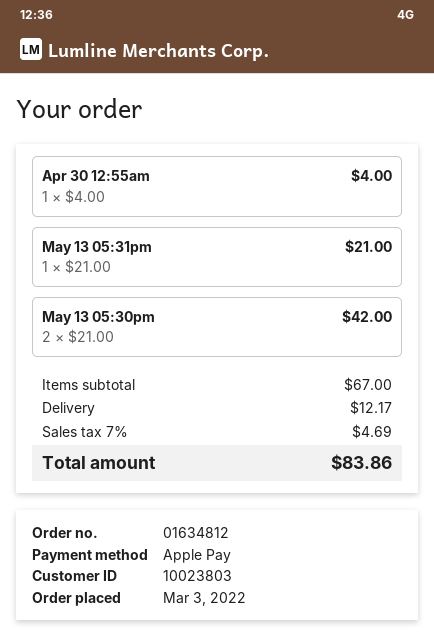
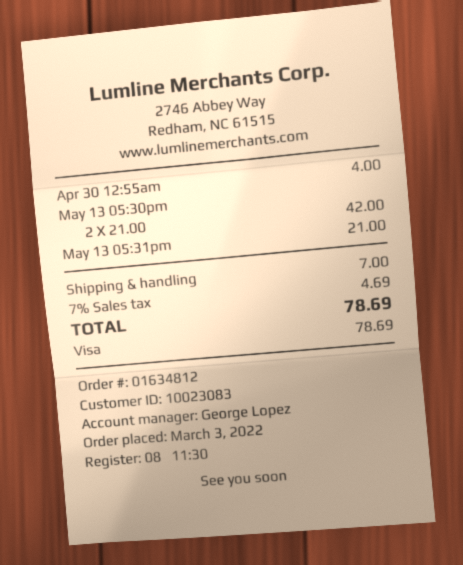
customer number: 10023803 -> 10023083
payment method: Apple Pay -> Visa
shipping: 12.17 -> 7.00
total: 83.86 -> 78.69

